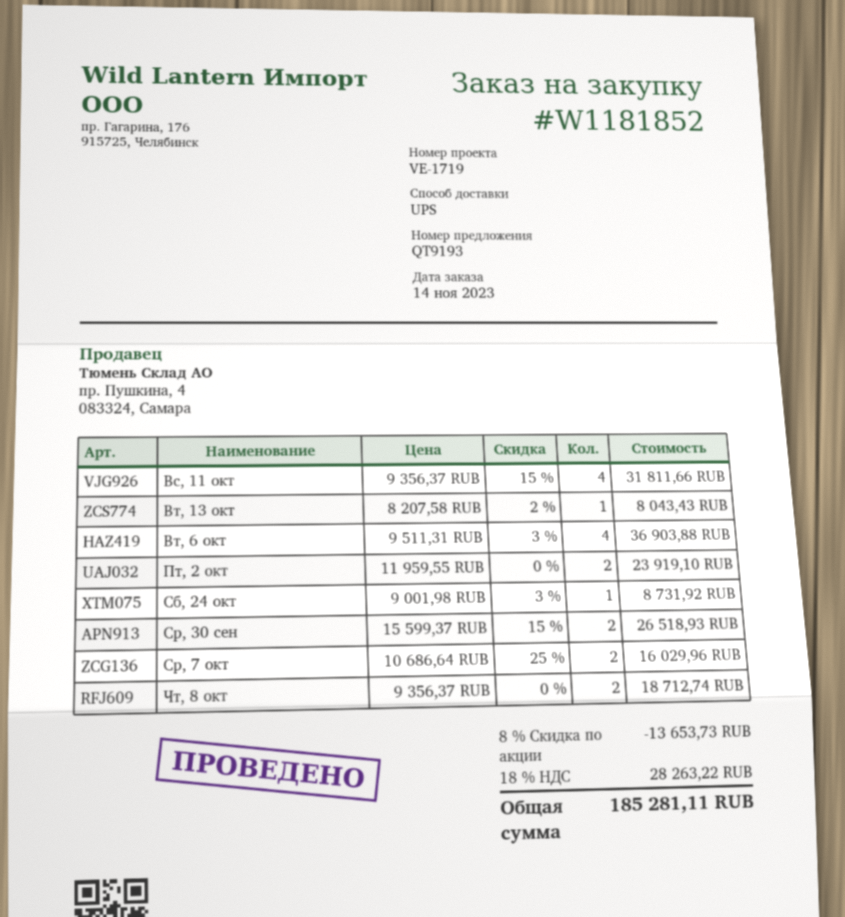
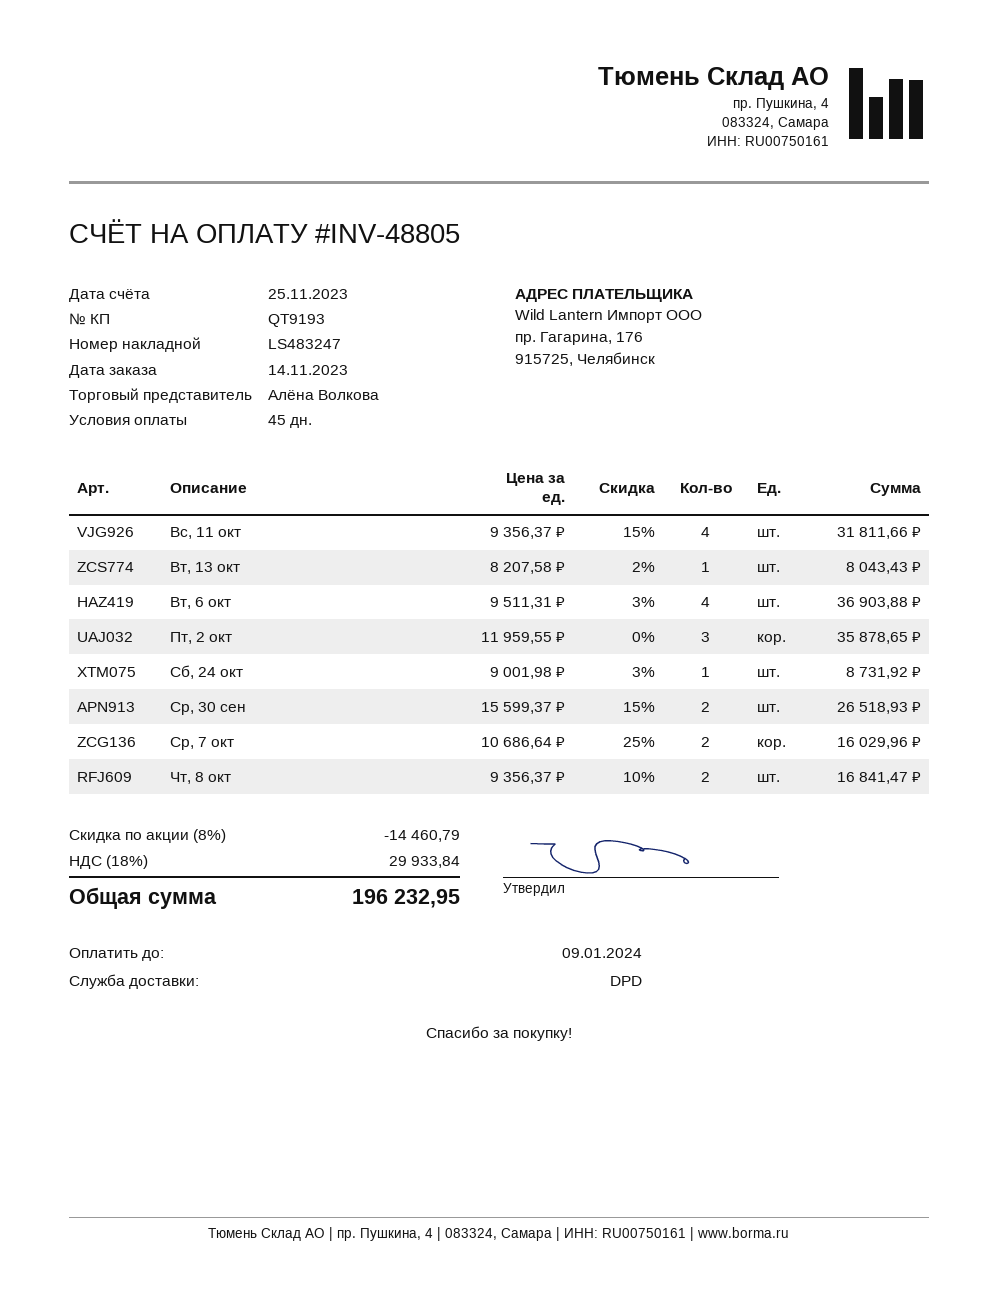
shipping method: UPS -> DPD
Пт, 2 окт: 2 x 11959.55 = 23919.10 -> 3 x 11959.55 = 35878.65
Чт, 8 окт: 2 x 9356.37 = 18712.74 -> 2 x 9356.37 - 10% = 16841.47
discount: 8% = 13653.73 -> 8% = 14460.79
tax: 18% = 28263.22 -> 18% = 29933.84
total: 185281.11 -> 196232.95

